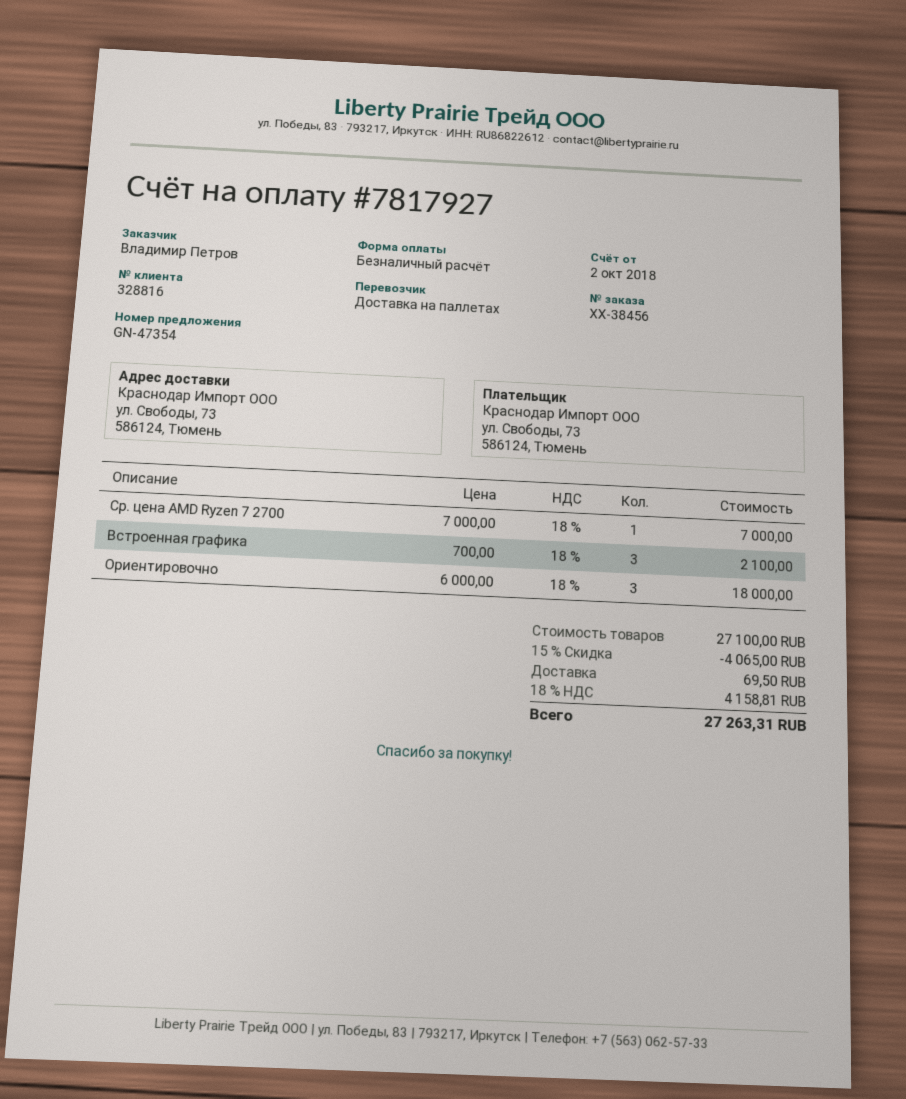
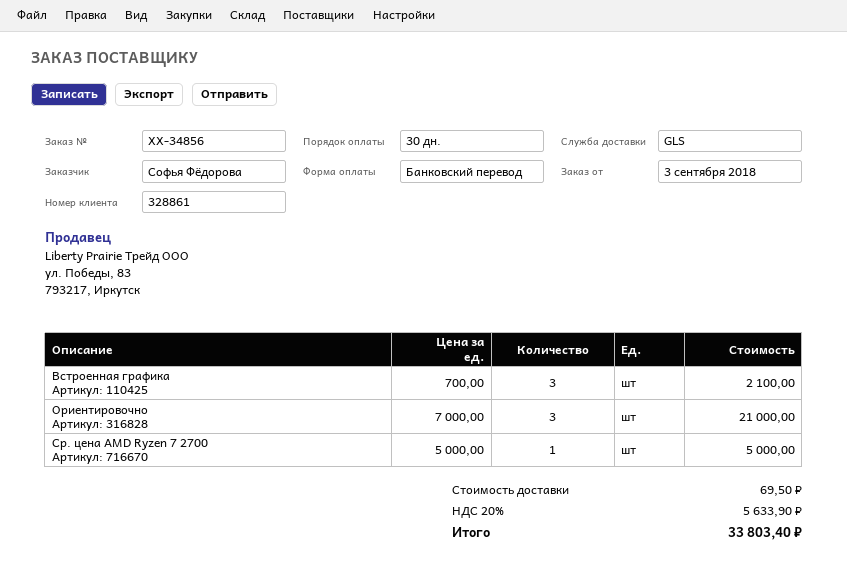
order number: XX-38456 -> XX-34856
customer number: 328816 -> 328861
ordered by: Владимир Петров -> Софья Фёдорова
shipping method: pallet freight -> GLS
Ср. цена AMD Ryzen 7 2700: 1 x 7000.00 = 7000.00 -> 1 x 5000.00 = 5000.00
Ориентировочно: 3 x 6000.00 = 18000.00 -> 3 x 7000.00 = 21000.00
discount: 15% = 4065.00 -> none
tax: 18% = 4158.81 -> 20% = 5633.90
total: 27263.31 -> 33803.40

